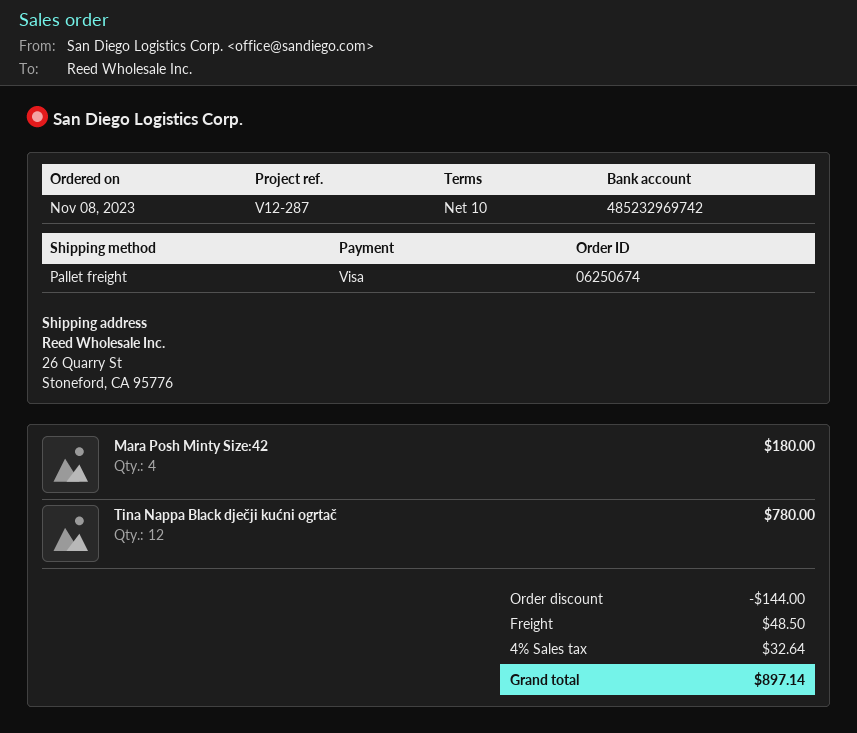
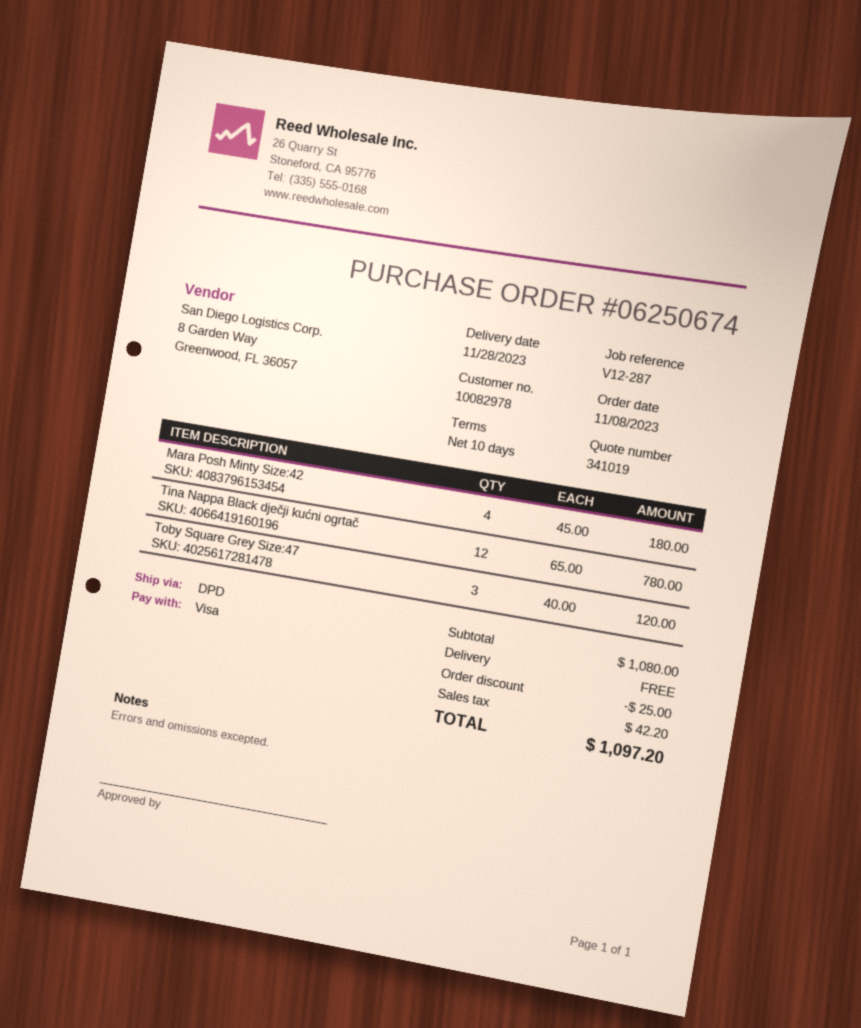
shipping method: pallet freight -> DPD
Toby Square Grey Size:47: none -> 3 for 120.00
discount: 144.00 -> 25.00
shipping: 48.50 -> 0.00
tax: 32.64 -> 42.20
total: 897.14 -> 1097.20

